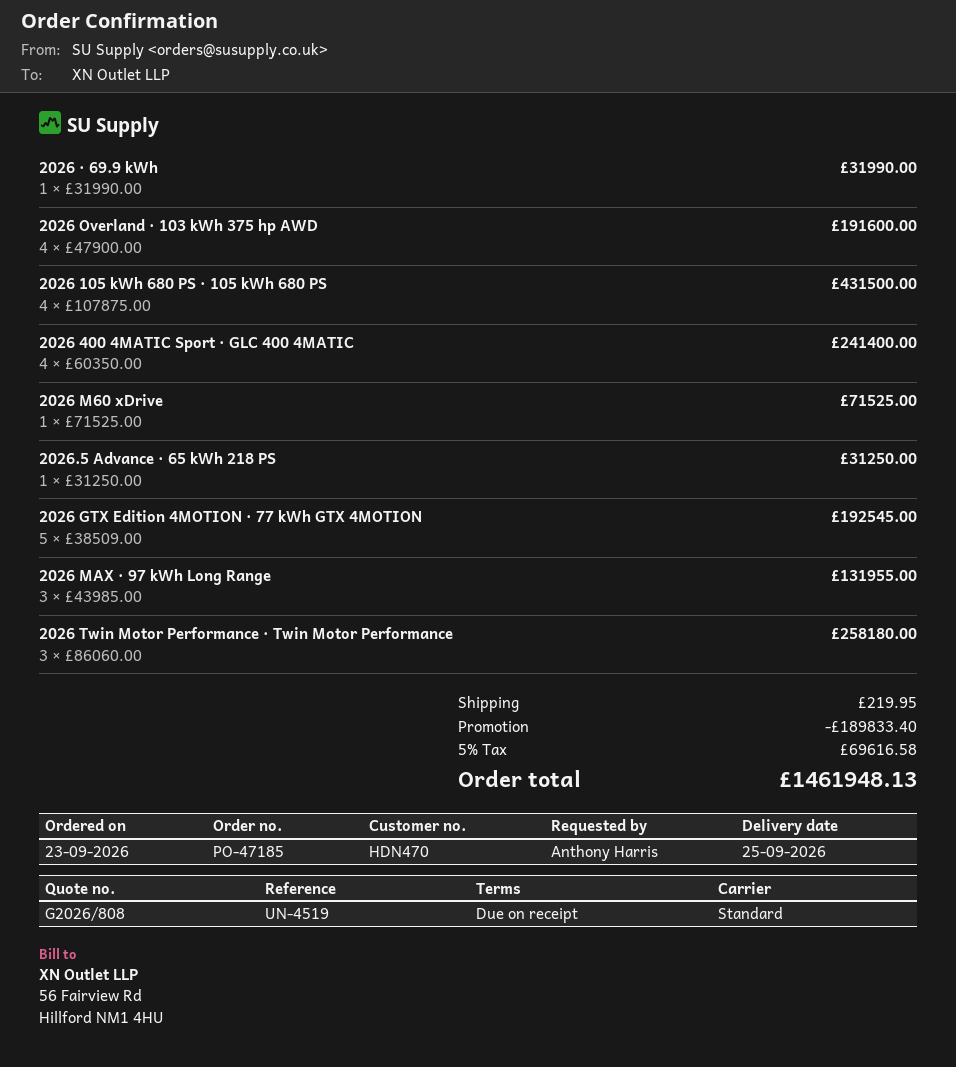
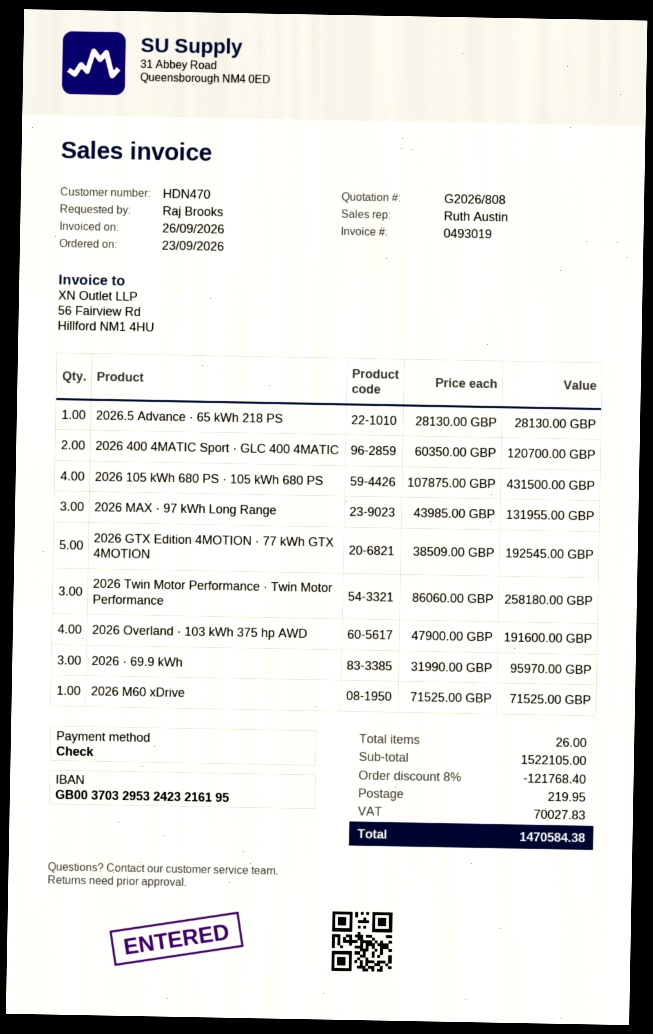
ordered by: Anthony Harris -> Raj Brooks
2026 · 69.9 kWh: 1 x 31990.00 = 31990.00 -> 3 x 31990.00 = 95970.00
2026 400 4MATIC Sport · GLC 400 4MATIC: 4 x 60350.00 = 241400.00 -> 2 x 60350.00 = 120700.00
2026.5 Advance · 65 kWh 218 PS: 1 x 31250.00 = 31250.00 -> 1 x 28130.00 = 28130.00
discount: 189833.40 -> 121768.40
tax: 69616.58 -> 70027.83
total: 1461948.13 -> 1470584.38

